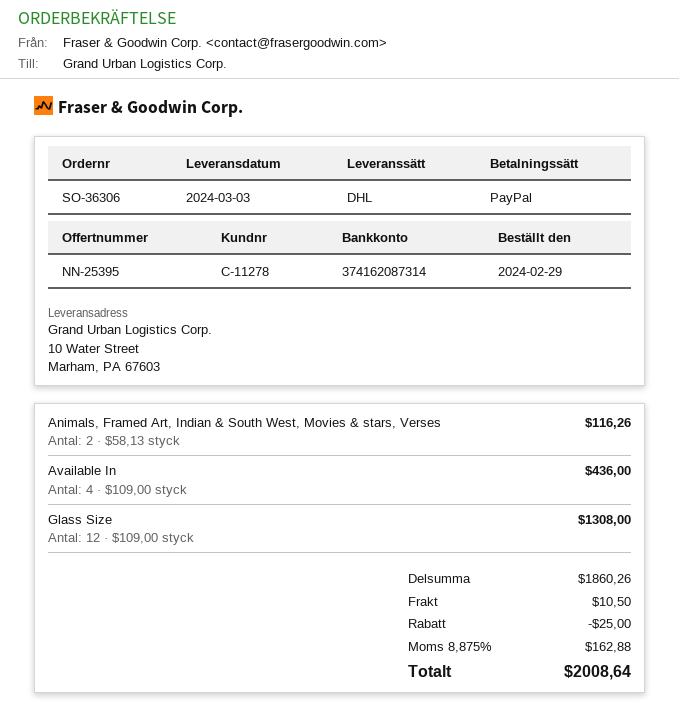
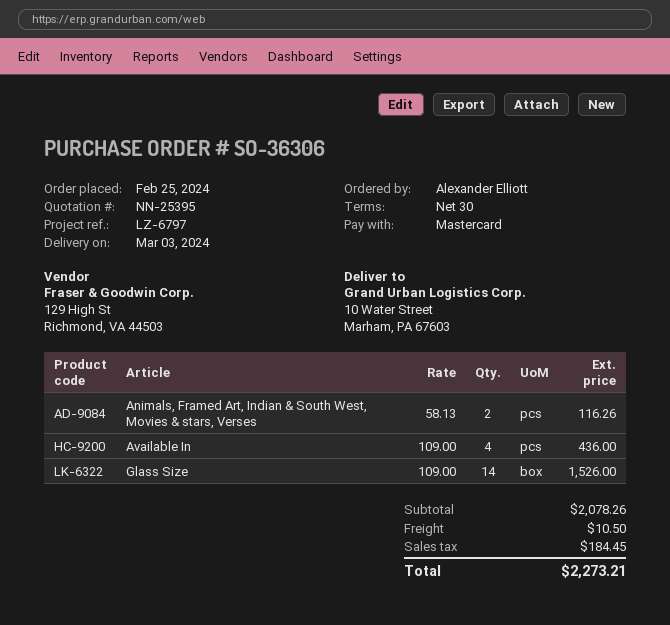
order date: 2024-02-29 -> 2024-02-25
payment method: PayPal -> Mastercard
Glass Size: 12 x 109.00 = 1308.00 -> 14 x 109.00 = 1526.00
subtotal: 1860.26 -> 2078.26
discount: 25.00 -> none
tax: 162.88 -> 184.45
total: 2008.64 -> 2273.21

